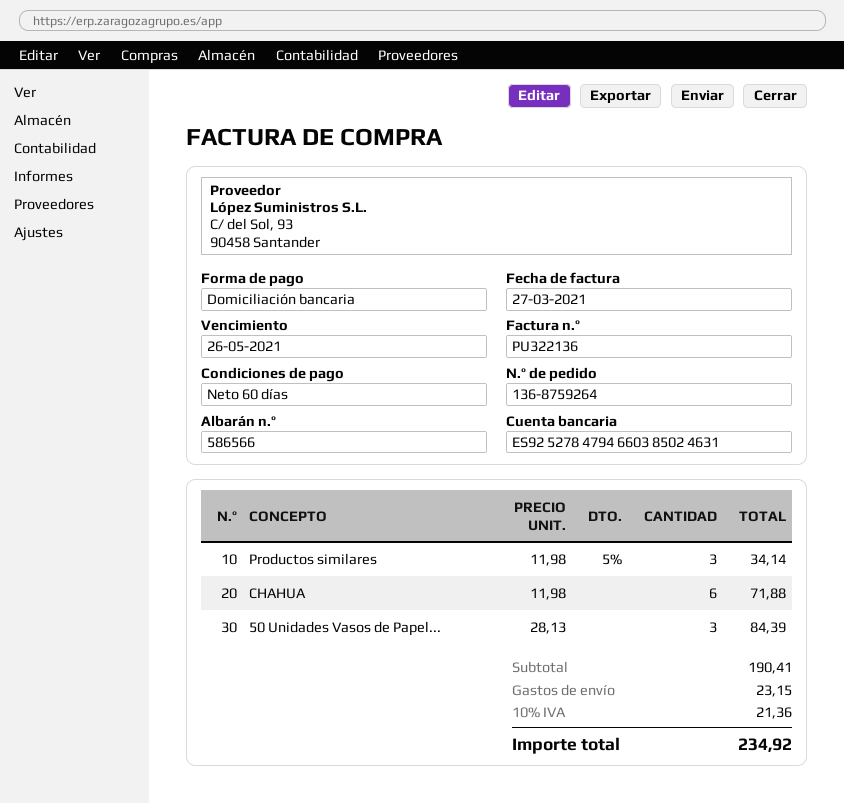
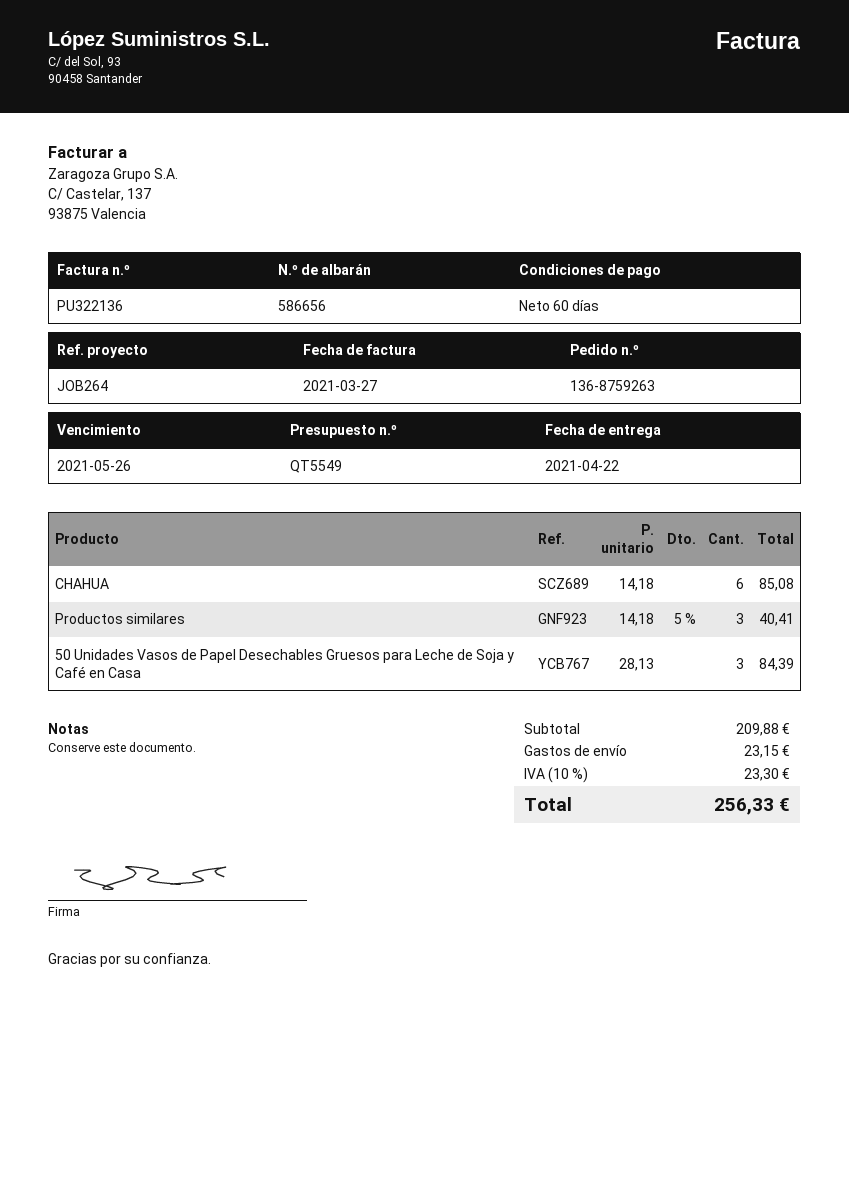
order number: 136-8759264 -> 136-8759263
delivery note number: 586566 -> 586656
Productos similares: 3 x 11.98 - 5% = 34.14 -> 3 x 14.18 - 5% = 40.41
CHAHUA: 6 x 11.98 = 71.88 -> 6 x 14.18 = 85.08
subtotal: 190.41 -> 209.88
tax: 10% = 21.36 -> 10% = 23.30
total: 234.92 -> 256.33

